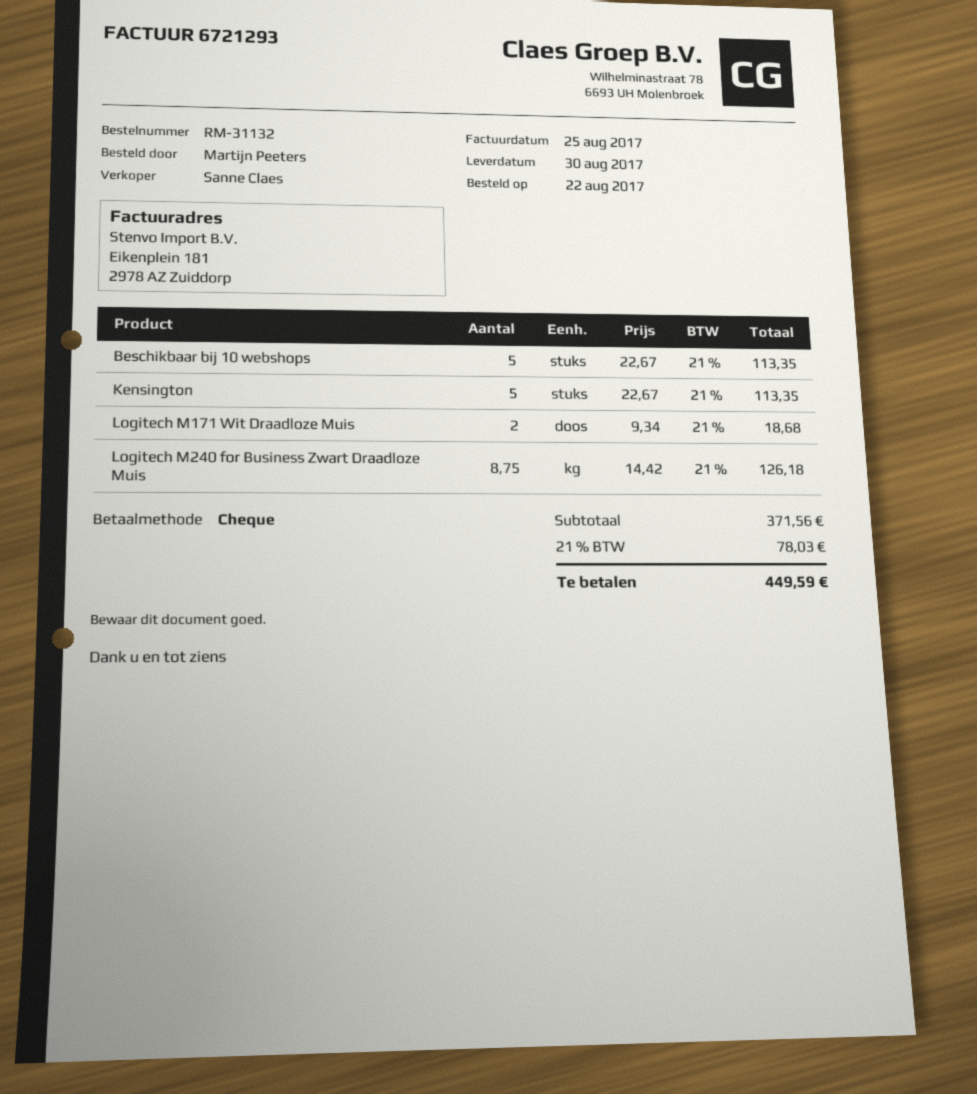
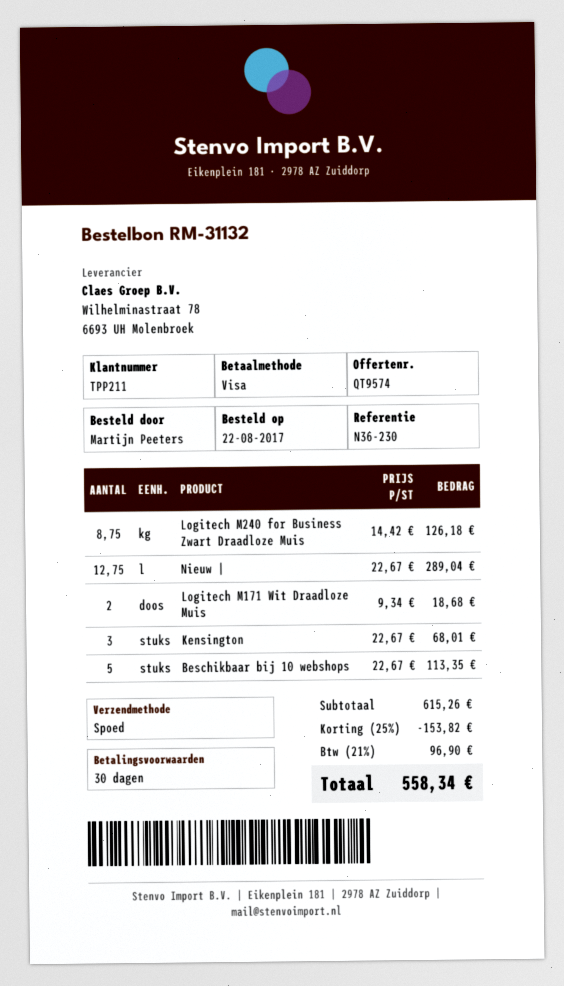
payment method: cheque -> Visa
Kensington: 5 x 22.67 = 113.35 -> 3 x 22.67 = 68.01
Nieuw |: none -> 12.75 x 22.67 = 289.04
subtotal: 371.56 -> 615.26
discount: none -> 25% = 153.82
tax: 21% = 78.03 -> 21% = 96.90
total: 449.59 -> 558.34

